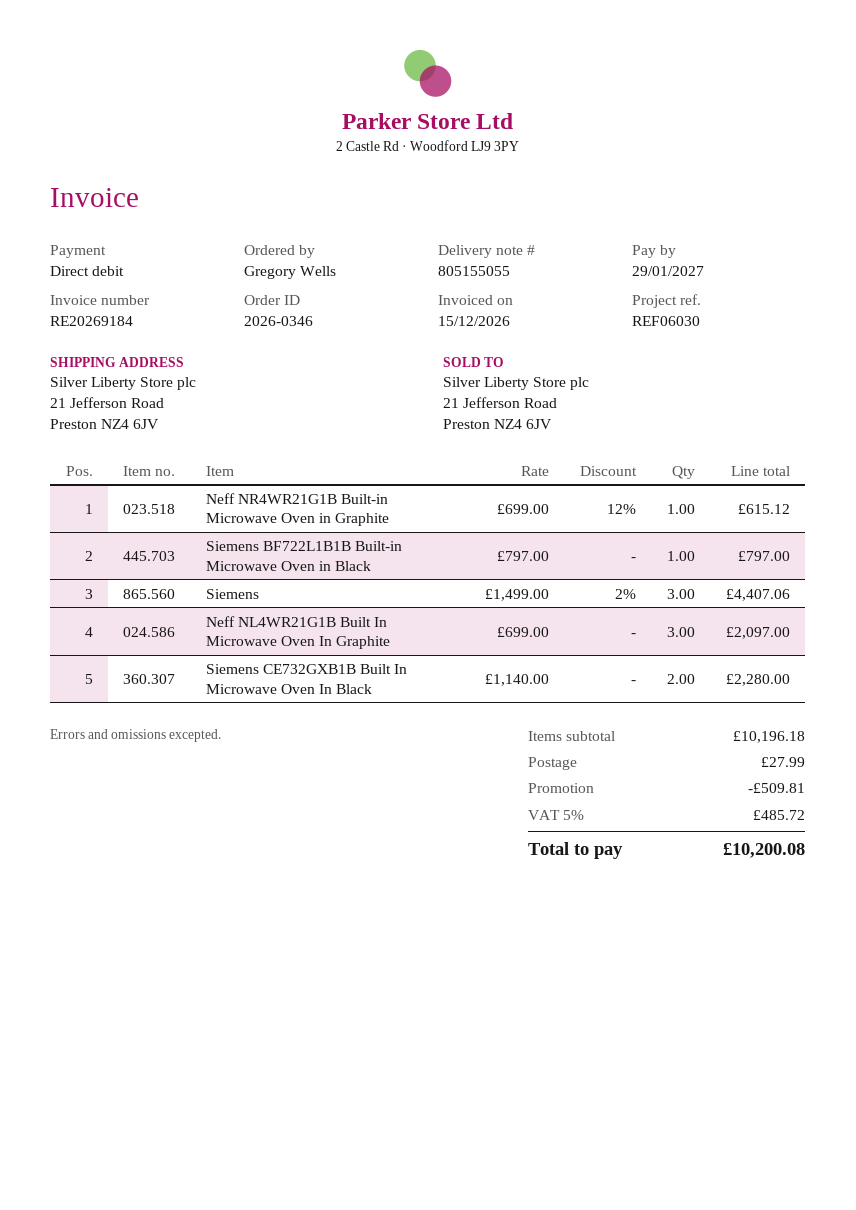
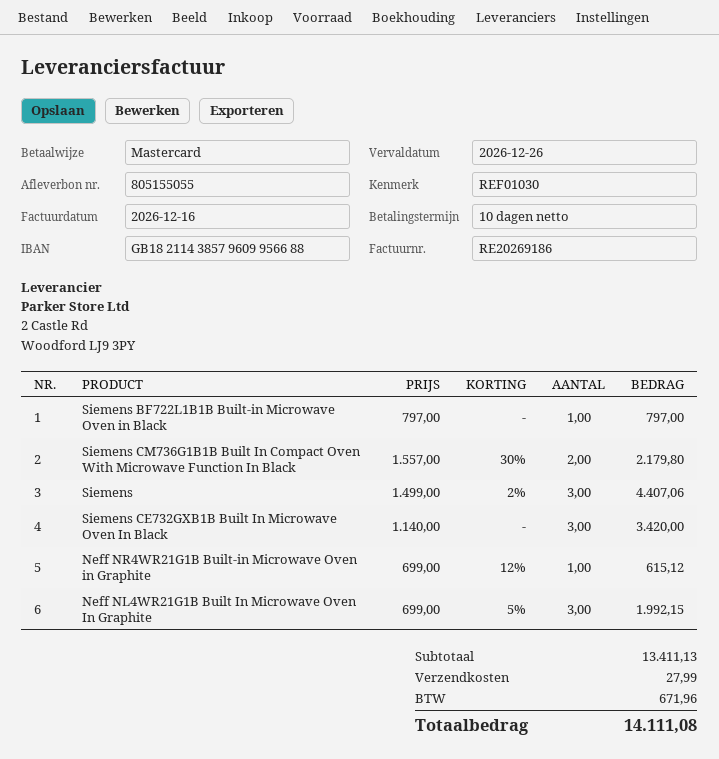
invoice number: RE20269184 -> RE20269186
invoice date: 2026-12-15 -> 2026-12-16
due date: 2027-01-29 -> 2026-12-26
reference: REF06030 -> REF01030
payment method: direct debit -> Mastercard
Neff NL4WR21G1B Built In Microwave Oven In Graphite: 3 x 699.00 = 2097.00 -> 3 x 699.00 - 5% = 1992.15
Siemens CE732GXB1B Built In Microwave Oven In Black: 2 x 1140.00 = 2280.00 -> 3 x 1140.00 = 3420.00
Siemens CM736G1B1B Built In Compact Oven With Microwave Function In Black: none -> 2 x 1557.00 - 30% = 2179.80
subtotal: 10196.18 -> 13411.13
discount: 509.81 -> none
tax: 485.72 -> 671.96
total: 10200.08 -> 14111.08

